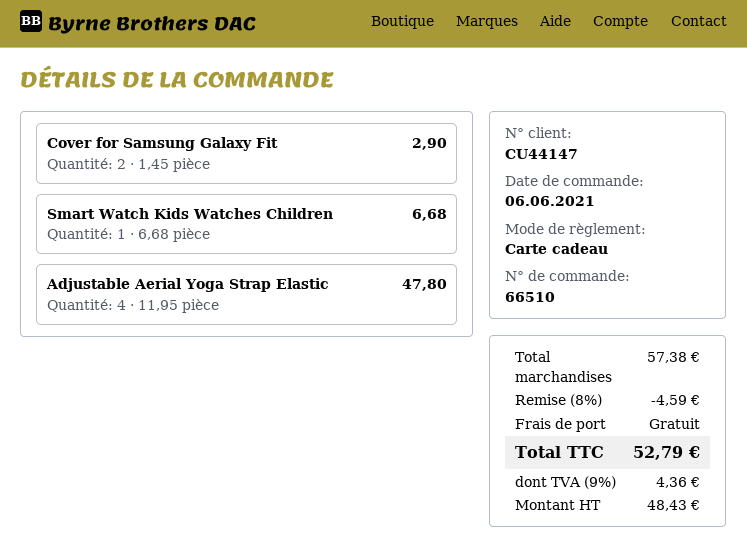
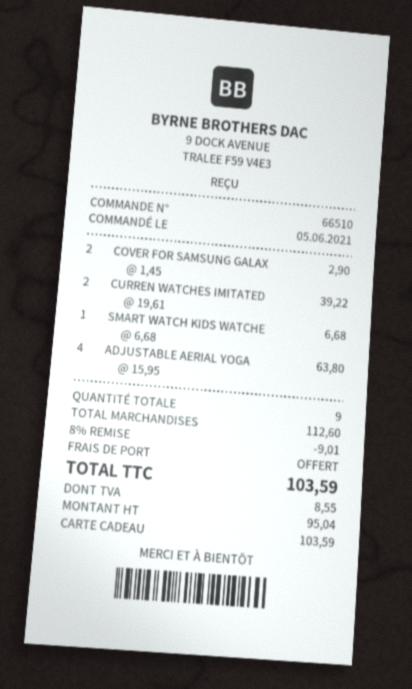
order date: 2021-06-06 -> 2021-06-05
Adjustable Aerial Yoga Strap Elastic: 4 x 11.95 = 47.80 -> 4 x 15.95 = 63.80
CURREN WATCHES IMITATED: none -> 2 x 19.61 = 39.22
subtotal: 57.38 -> 112.60
discount: 8% = 4.59 -> 8% = 9.01
net: 48.43 -> 95.04
tax: 4.36 -> 8.55
total: 52.79 -> 103.59

